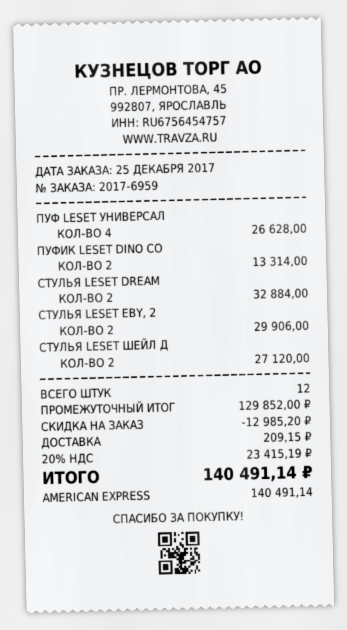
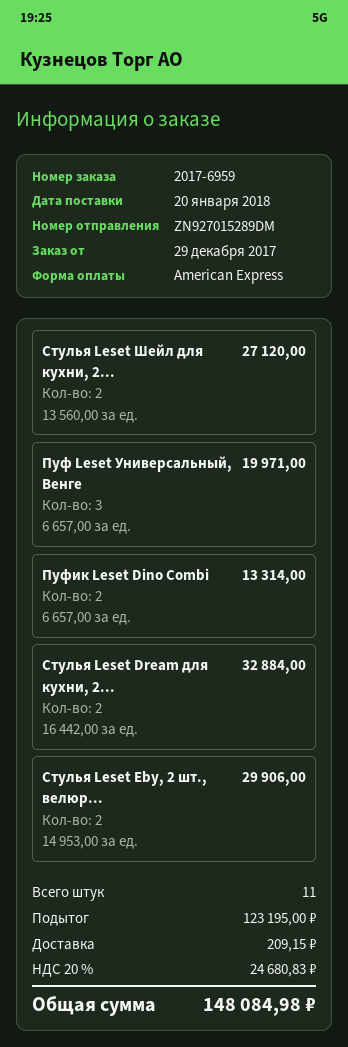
order date: 2017-12-25 -> 2017-12-29
ПУФ LESET УНИВЕРСАЛ: 4 for 26628.00 -> 3 for 19971.00
total quantity: 12 -> 11
subtotal: 129852.00 -> 123195.00
discount: 12985.20 -> none
tax: 20% = 23415.19 -> 20% = 24680.83
total: 140491.14 -> 148084.98

